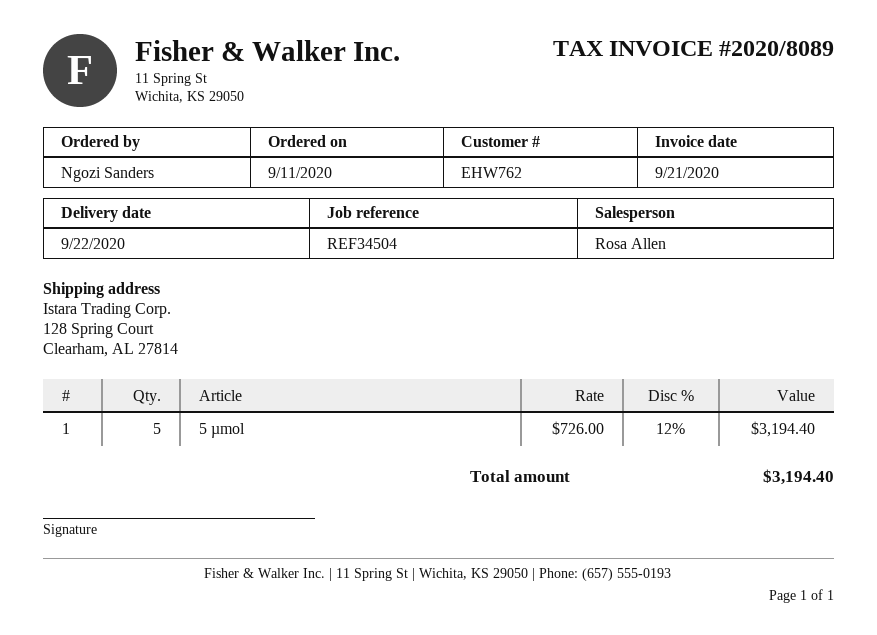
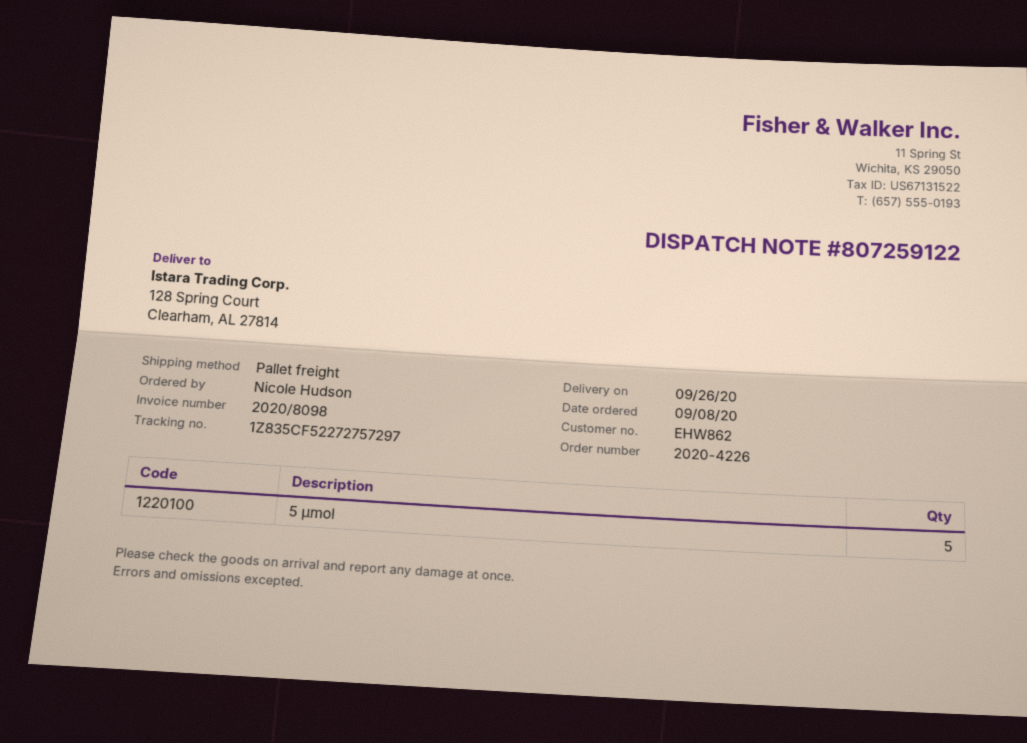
order date: 2020-09-11 -> 2020-09-08
delivery date: 2020-09-22 -> 2020-09-26
invoice number: 2020/8089 -> 2020/8098
customer number: EHW762 -> EHW862
ordered by: Ngozi Sanders -> Nicole Hudson

